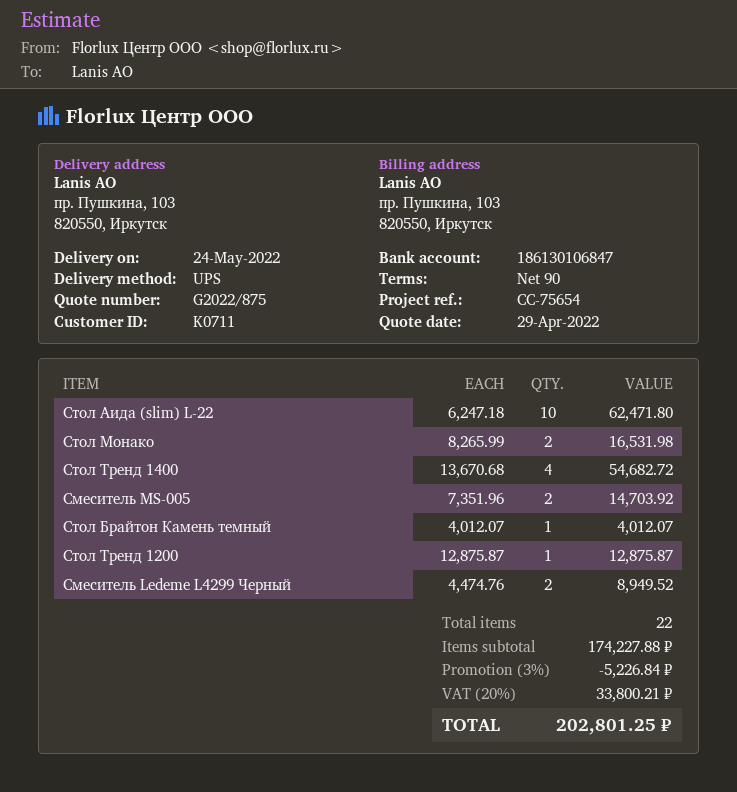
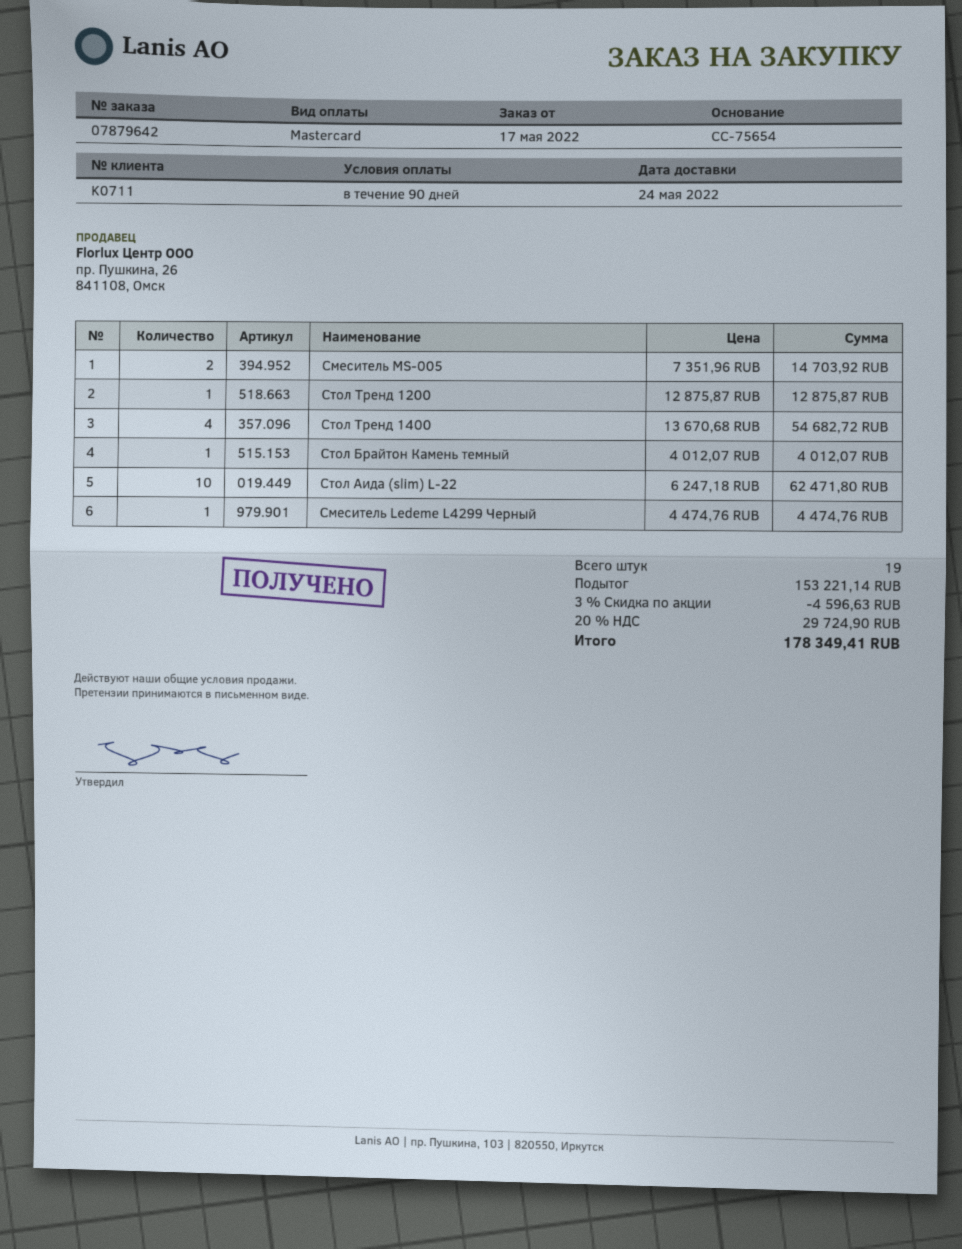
Стол Монако: 2 x 8265.99 = 16531.98 -> none
Смеситель Ledeme L4299 Черный: 2 x 4474.76 = 8949.52 -> 1 x 4474.76 = 4474.76
total quantity: 22 -> 19
subtotal: 174227.88 -> 153221.14
discount: 3% = 5226.84 -> 3% = 4596.63
tax: 20% = 33800.21 -> 20% = 29724.90
total: 202801.25 -> 178349.41

